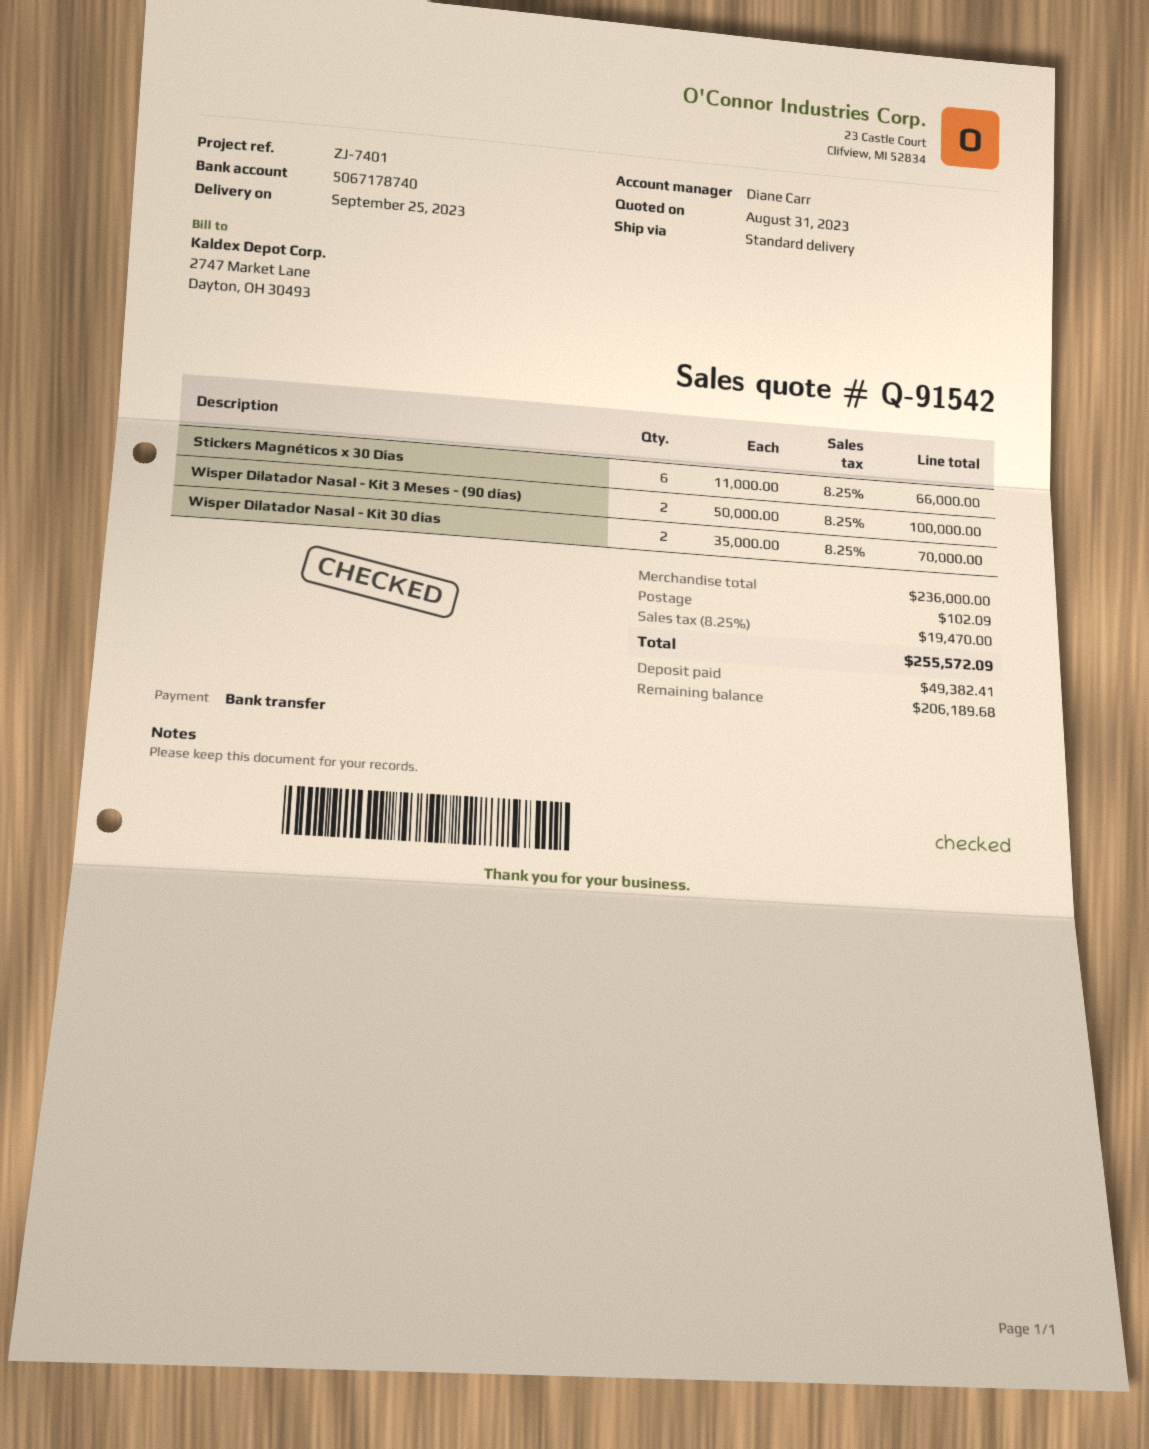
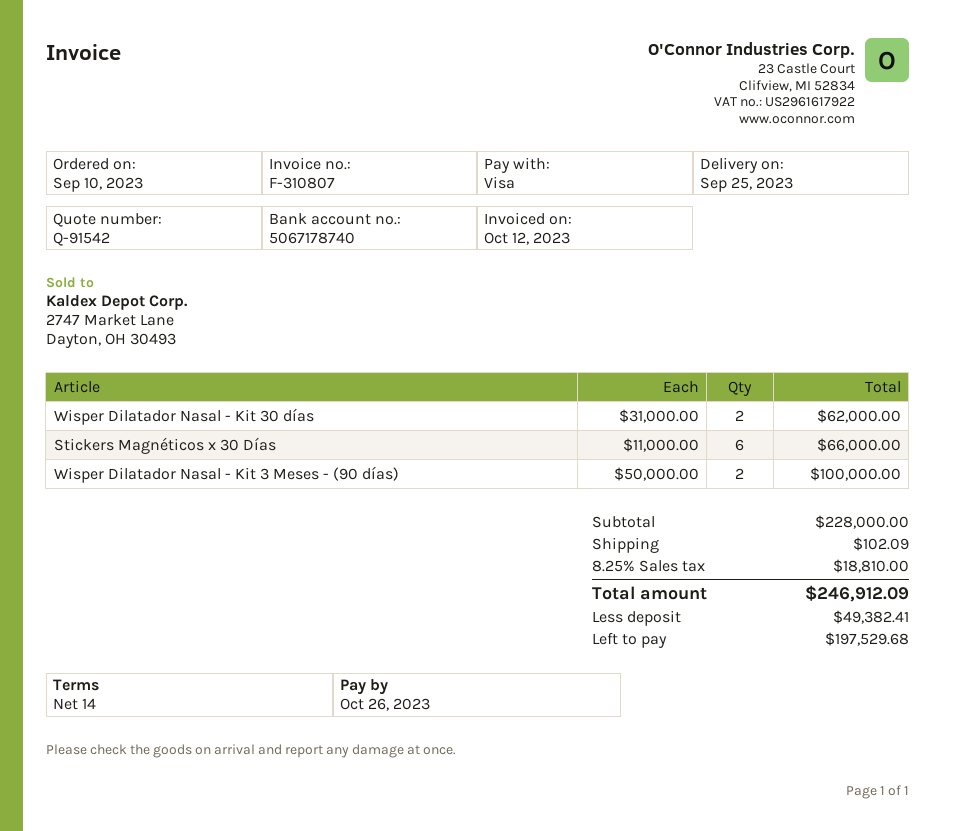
payment method: bank transfer -> Visa
Wisper Dilatador Nasal - Kit 30 días: 2 x 35000.00 = 70000.00 -> 2 x 31000.00 = 62000.00
subtotal: 236000.00 -> 228000.00
tax: 8.25% = 19470.00 -> 8.25% = 18810.00
total: 255572.09 -> 246912.09
balance: 206189.68 -> 197529.68

